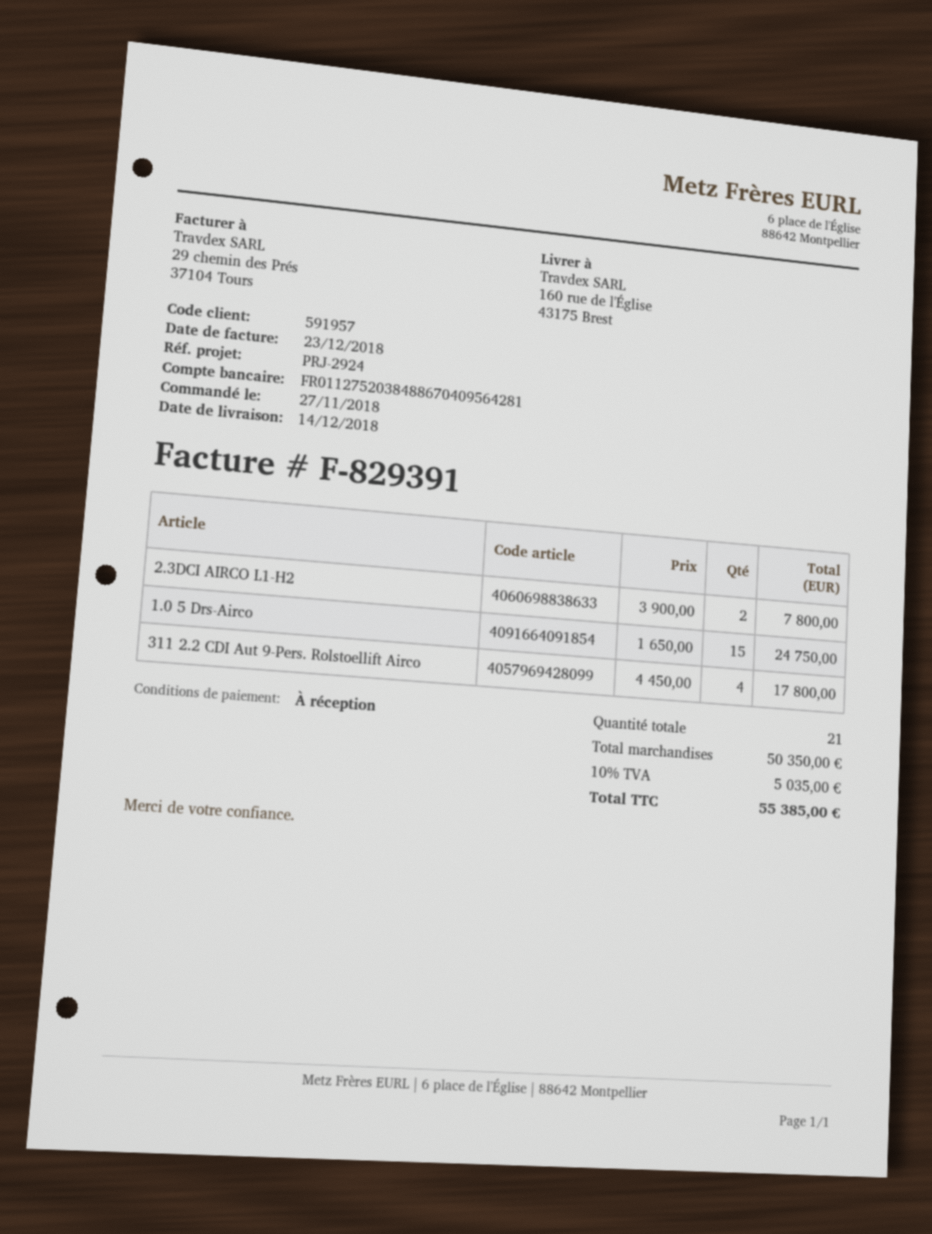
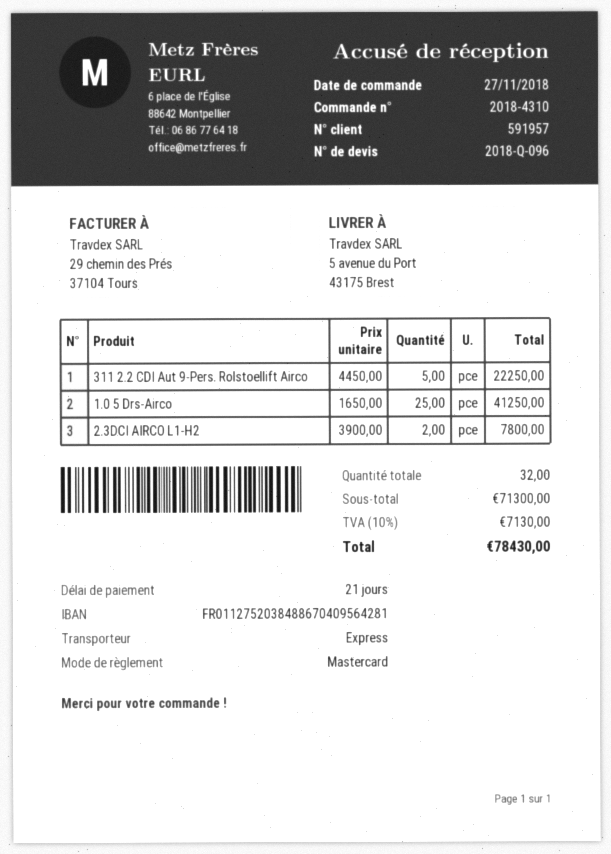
payment terms: on receipt -> 21 days
ship to: 160 rue de l'Église, 43175 Brest -> 5 avenue du Port, 43175 Brest
1.0 5 Drs-Airco: 15 x 1650.00 = 24750.00 -> 25 x 1650.00 = 41250.00
311 2.2 CDI Aut 9-Pers. Rolstoellift Airco: 4 x 4450.00 = 17800.00 -> 5 x 4450.00 = 22250.00
total quantity: 21 -> 32
subtotal: 50350.00 -> 71300.00
tax: 10% = 5035.00 -> 10% = 7130.00
total: 55385.00 -> 78430.00

